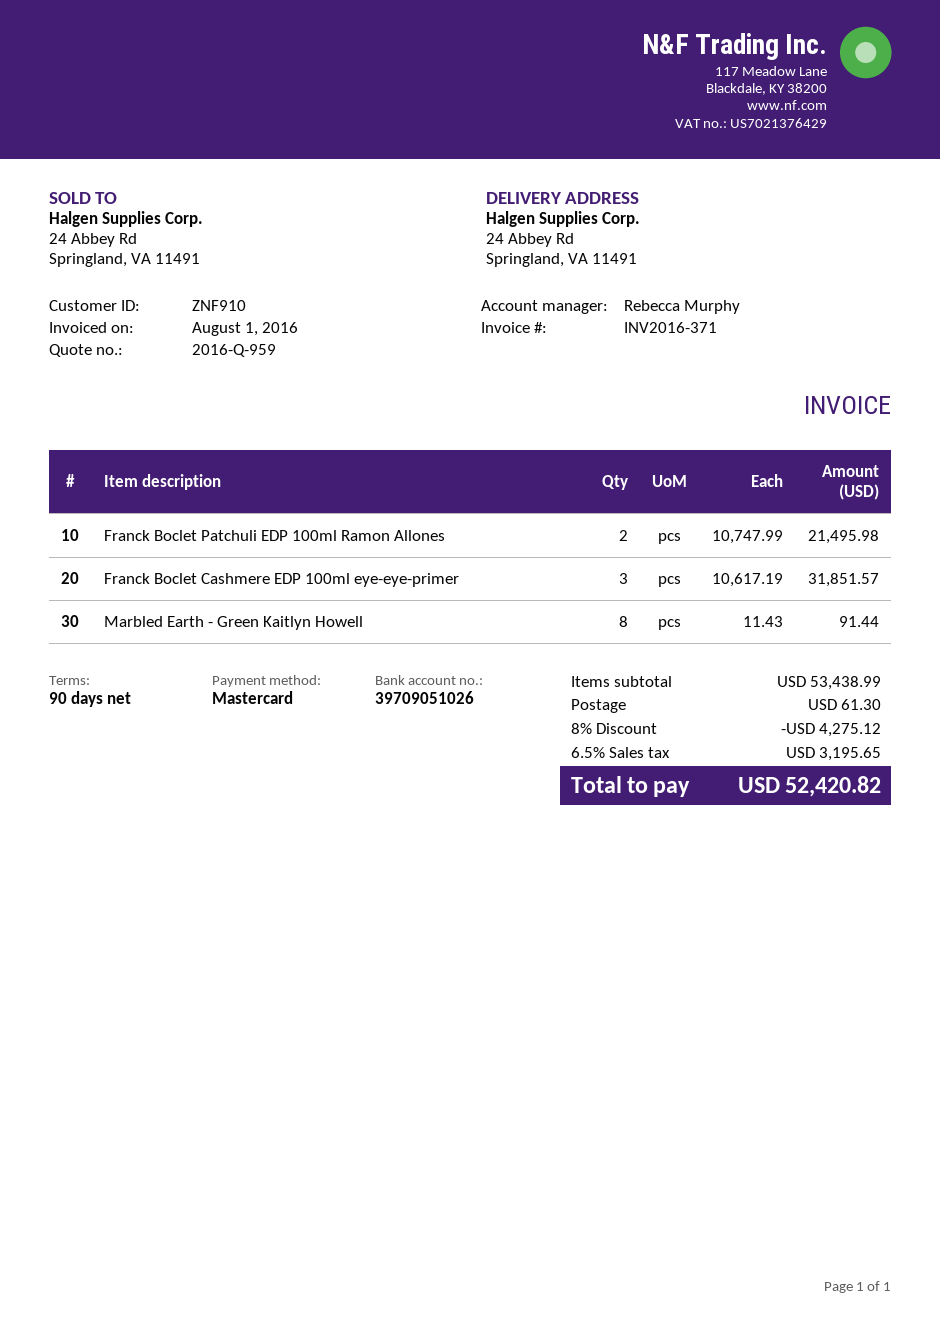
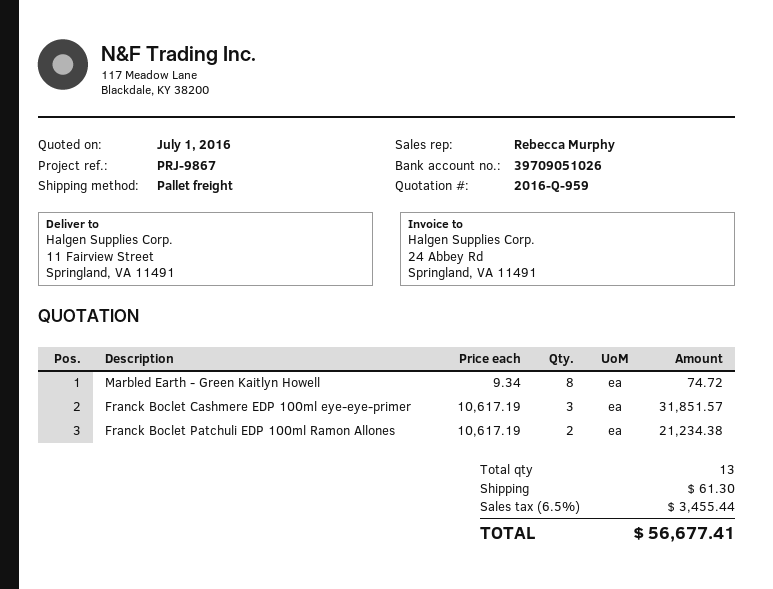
ship to: 24 Abbey Rd, Springland, VA 11491 -> 11 Fairview Street, Springland, VA 11491
Franck Boclet Patchuli EDP 100ml Ramon Allones: 2 x 10747.99 = 21495.98 -> 2 x 10617.19 = 21234.38
Marbled Earth - Green Kaitlyn Howell: 8 x 11.43 = 91.44 -> 8 x 9.34 = 74.72
discount: 8% = 4275.12 -> none
tax: 6.5% = 3195.65 -> 6.5% = 3455.44
total: 52420.82 -> 56677.41

